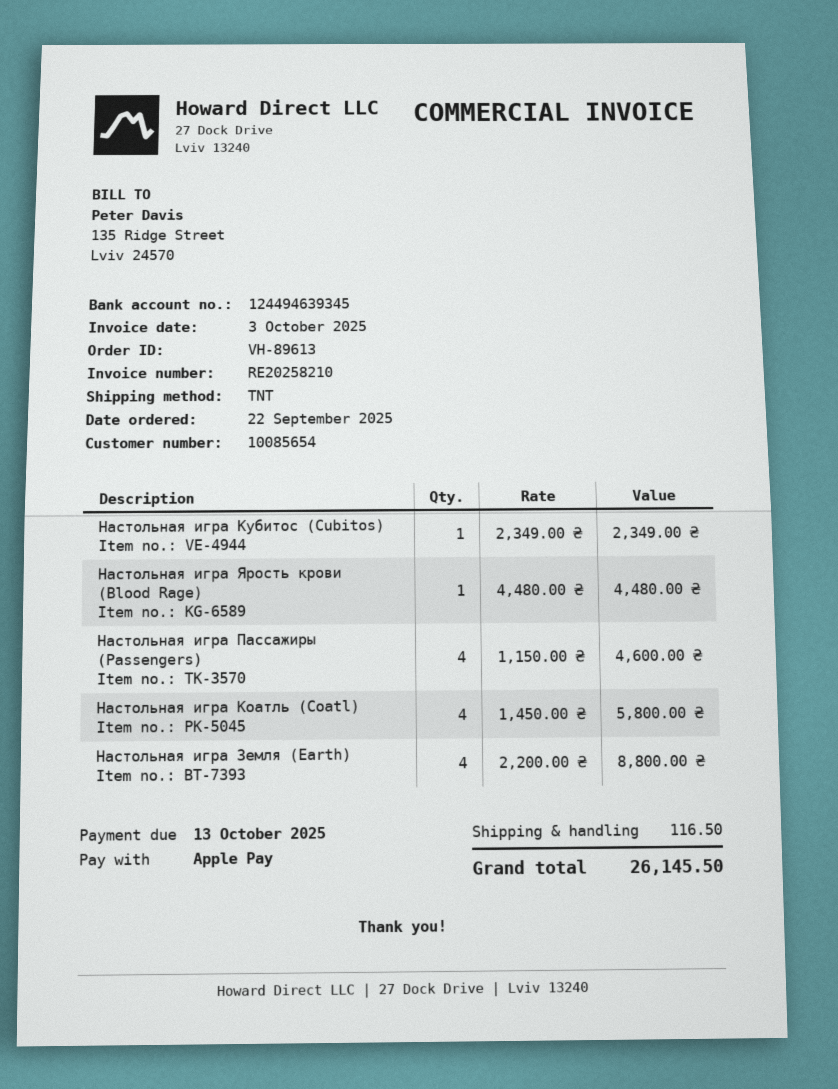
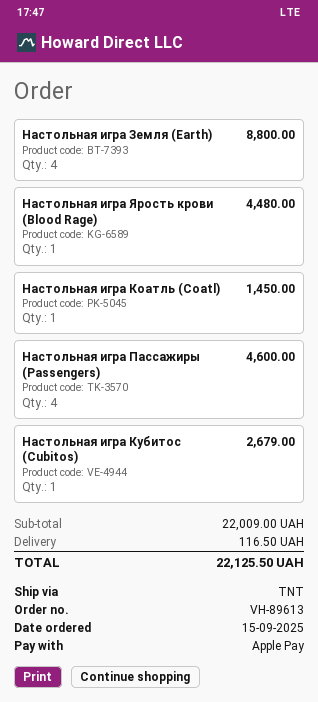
order date: 2025-09-22 -> 2025-09-15
Настольная игра Кубитос (Cubitos): 1 for 2349.00 -> 1 for 2679.00
Настольная игра Коатль (Coatl): 4 for 5800.00 -> 1 for 1450.00
total: 26145.50 -> 22125.50

